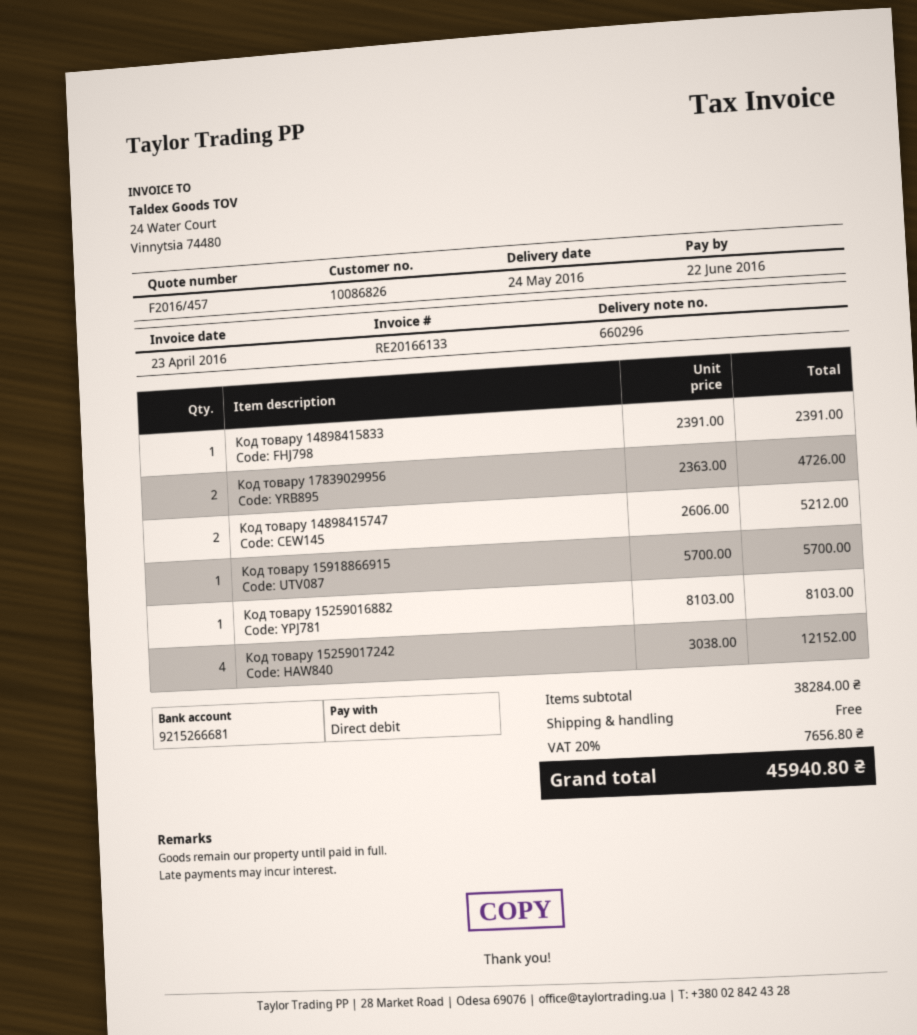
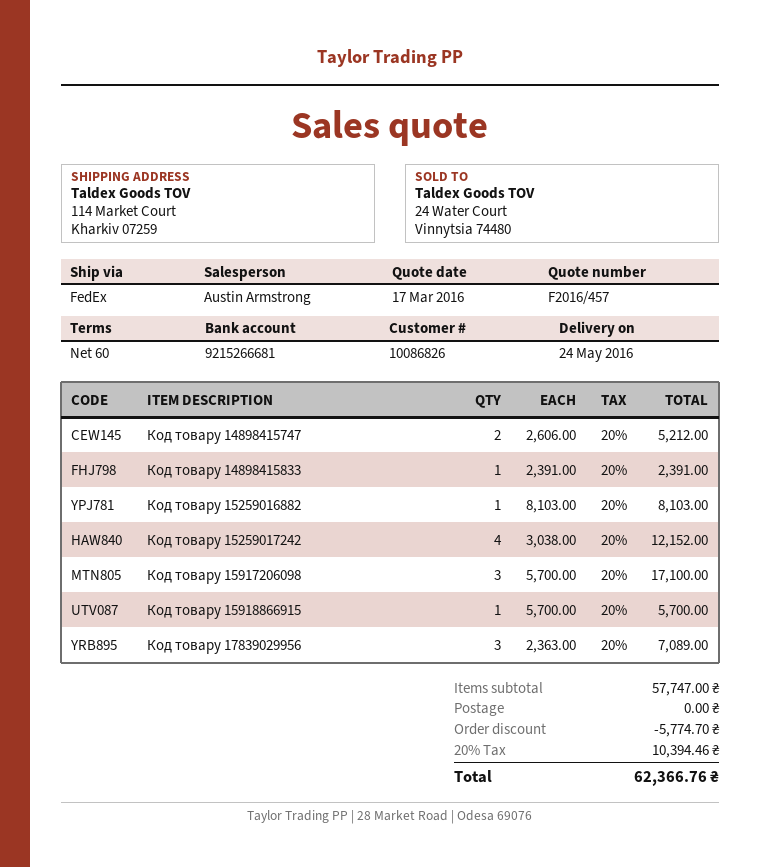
Код товару 17839029956: 2 x 2363.00 = 4726.00 -> 3 x 2363.00 = 7089.00
Код товару 15917206098: none -> 3 x 5700.00 = 17100.00
subtotal: 38284.00 -> 57747.00
discount: none -> 5774.70
tax: 20% = 7656.80 -> 20% = 10394.46
total: 45940.80 -> 62366.76

